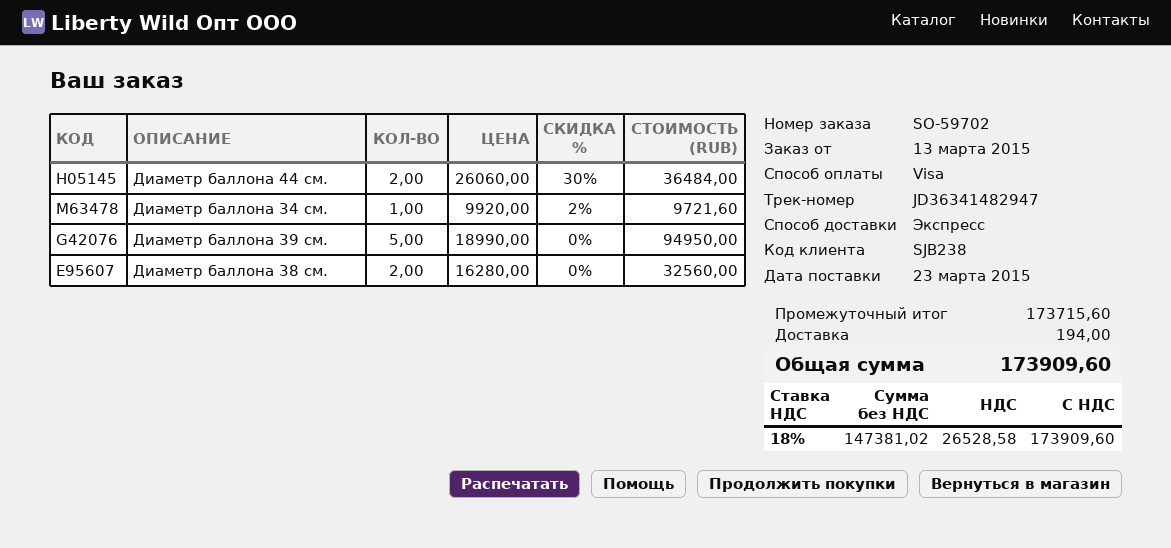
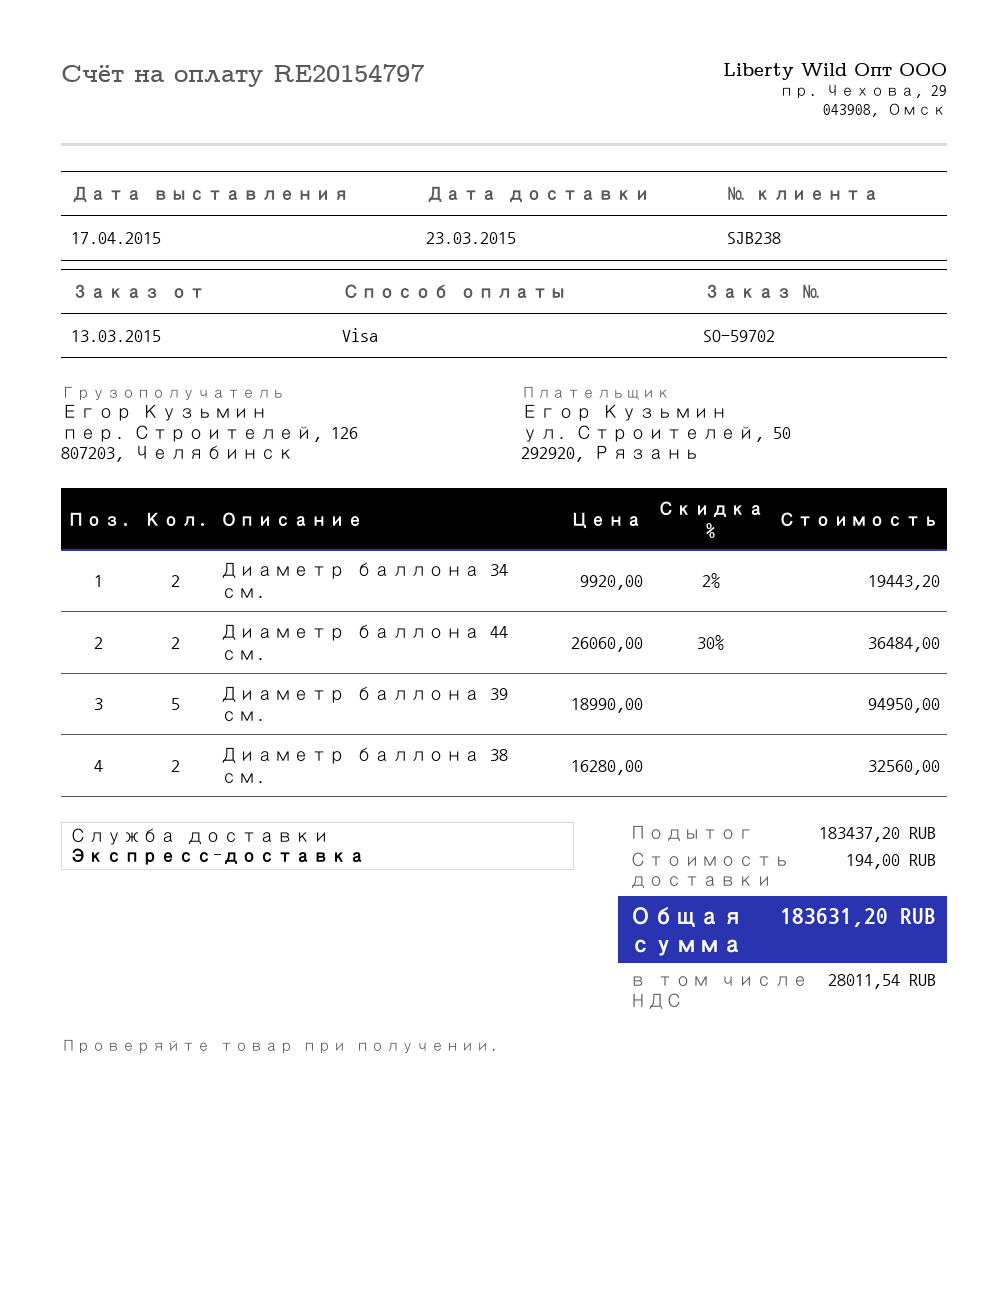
Диаметр баллона 34 см.: 1 x 9920.00 - 2% = 9721.60 -> 2 x 9920.00 - 2% = 19443.20
subtotal: 173715.60 -> 183437.20
tax: 26528.58 -> 28011.54
total: 173909.60 -> 183631.20

